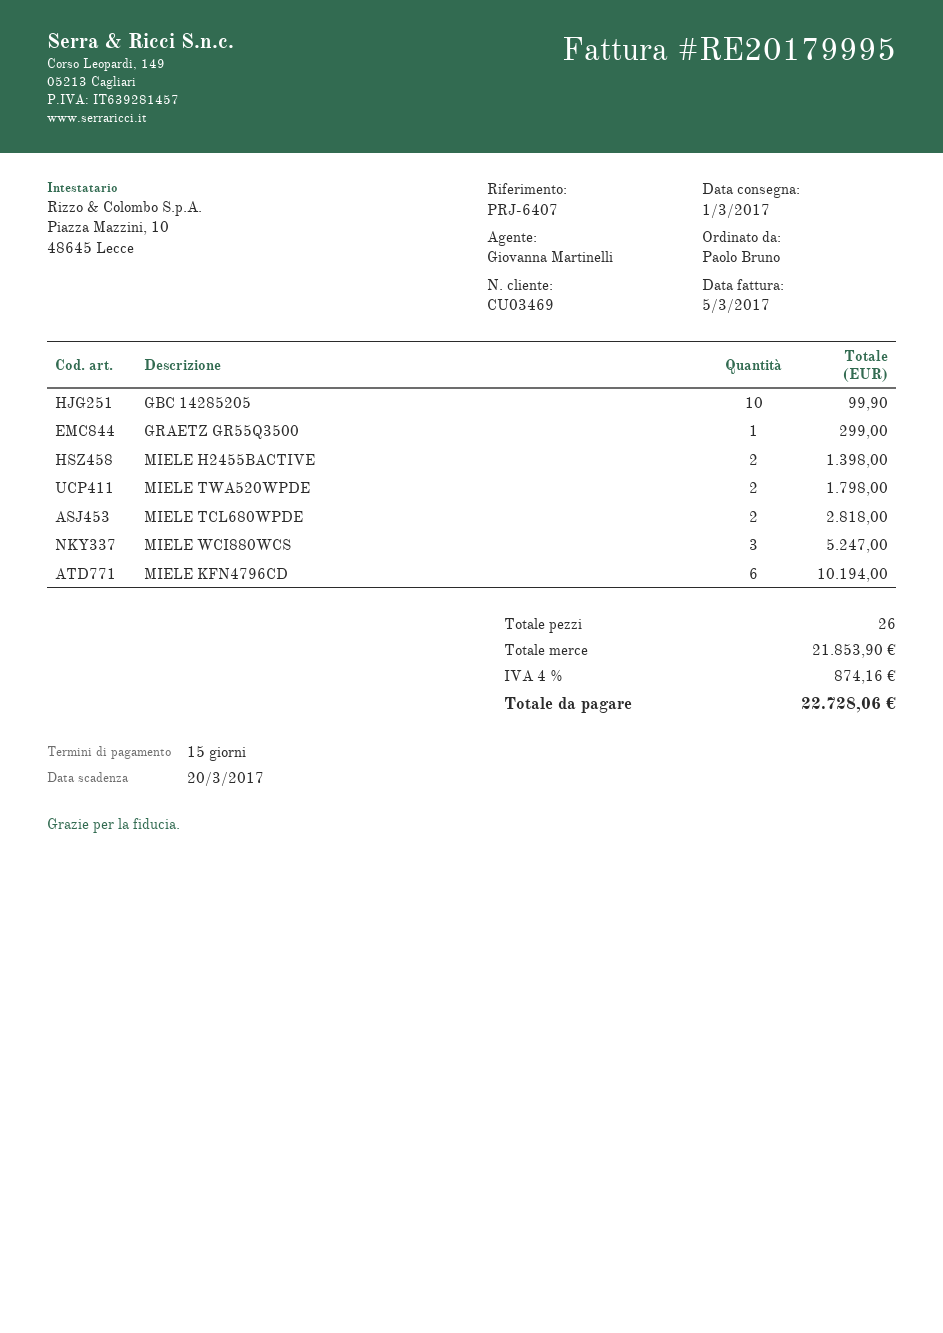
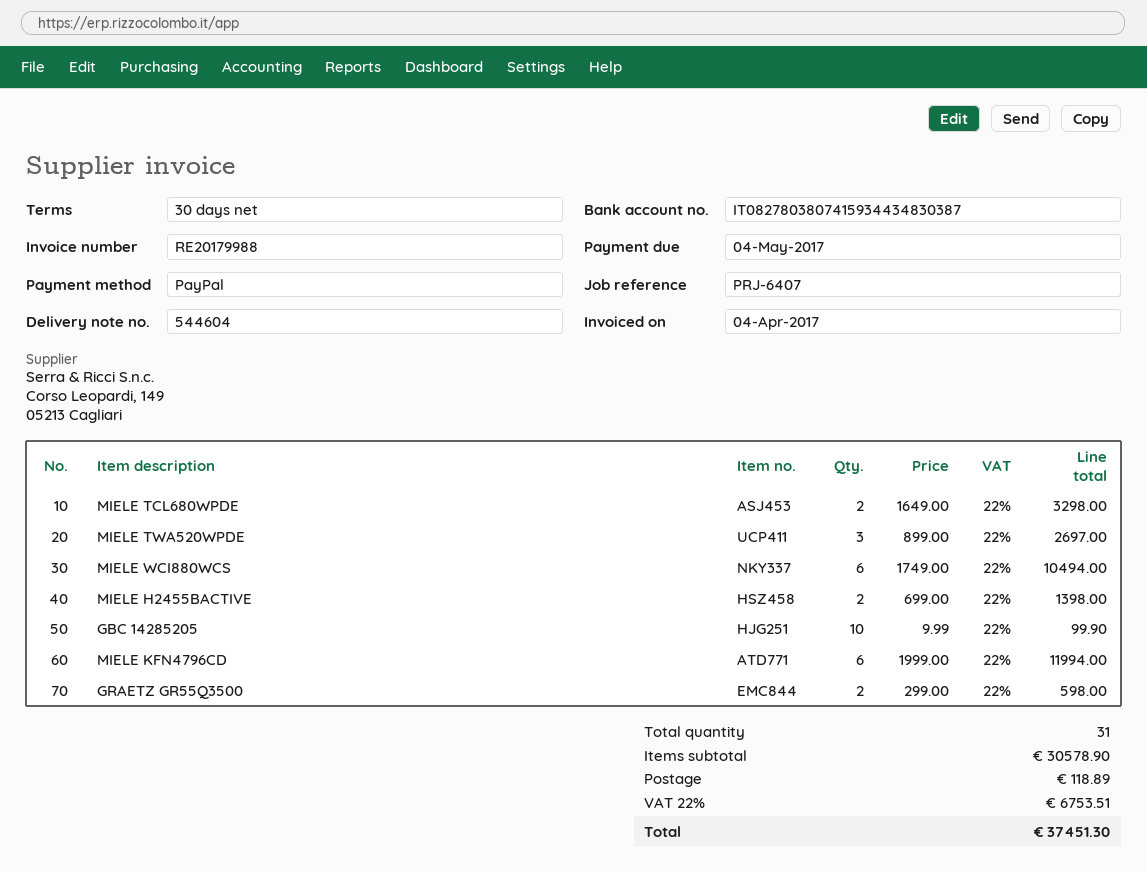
invoice number: RE20179995 -> RE20179988
invoice date: 2017-03-05 -> 2017-04-04
payment terms: 15 days -> 30 days
due date: 2017-03-20 -> 2017-05-04
GRAETZ GR55Q3500: 1 for 299.00 -> 2 for 598.00
MIELE TWA520WPDE: 2 for 1798.00 -> 3 for 2697.00
MIELE TCL680WPDE: 2 for 2818.00 -> 2 for 3298.00
MIELE WCI880WCS: 3 for 5247.00 -> 6 for 10494.00
MIELE KFN4796CD: 6 for 10194.00 -> 6 for 11994.00
total quantity: 26 -> 31
subtotal: 21853.90 -> 30578.90
shipping: none -> 118.89
tax: 4% = 874.16 -> 22% = 6753.51
total: 22728.06 -> 37451.30

